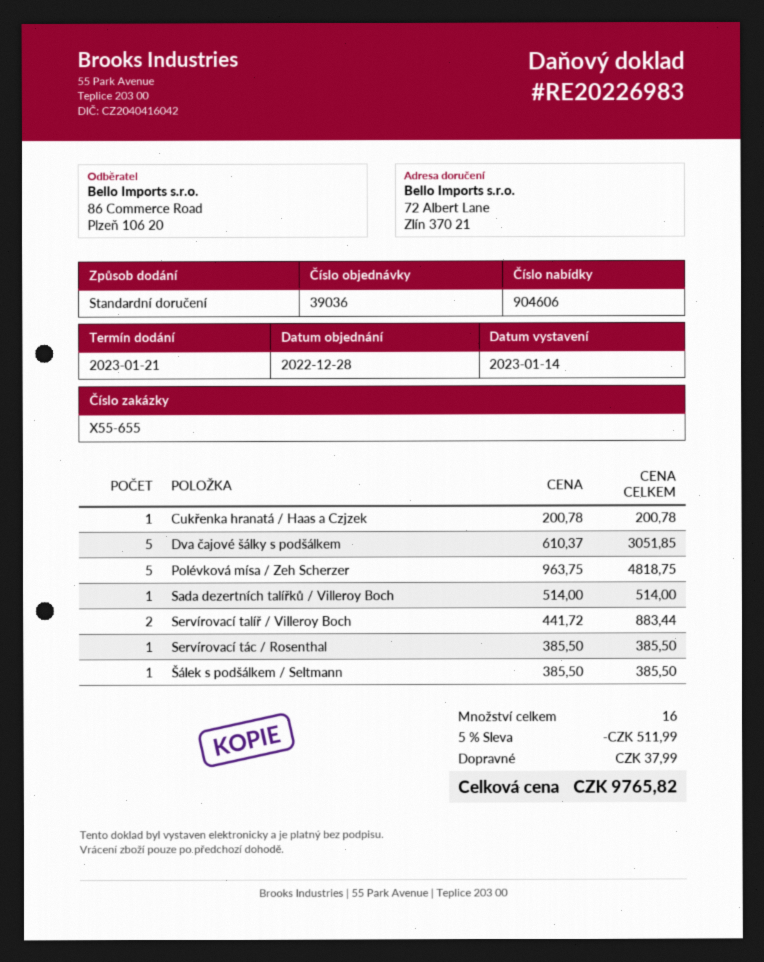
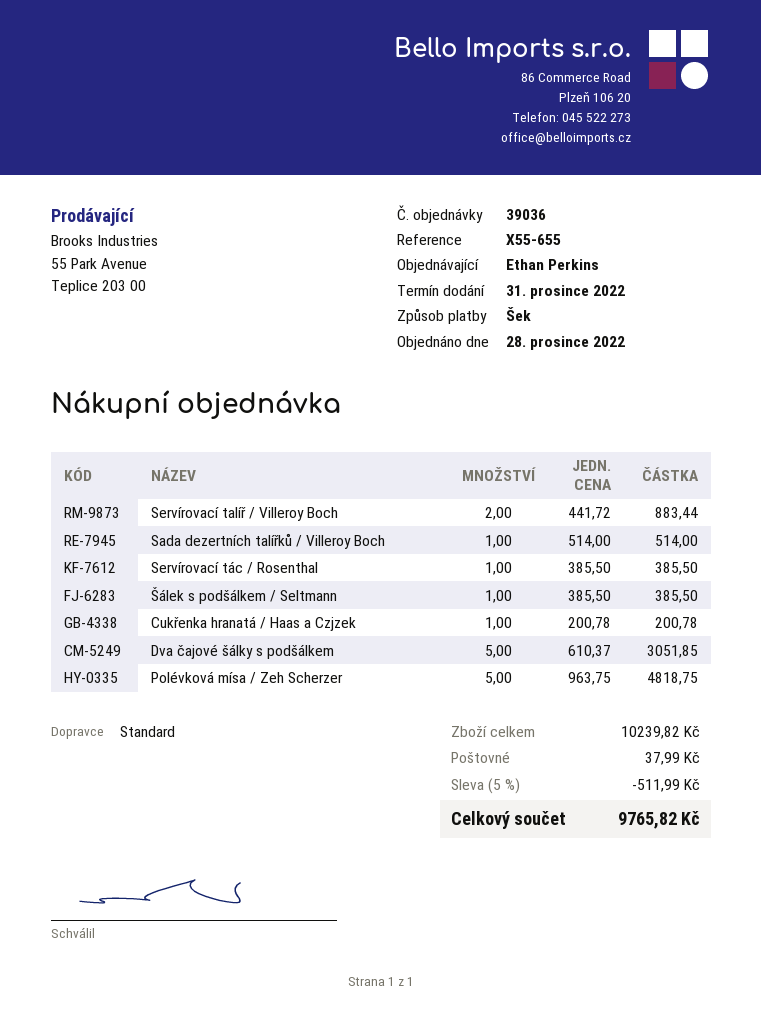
delivery date: 2023-01-21 -> 2022-12-31

